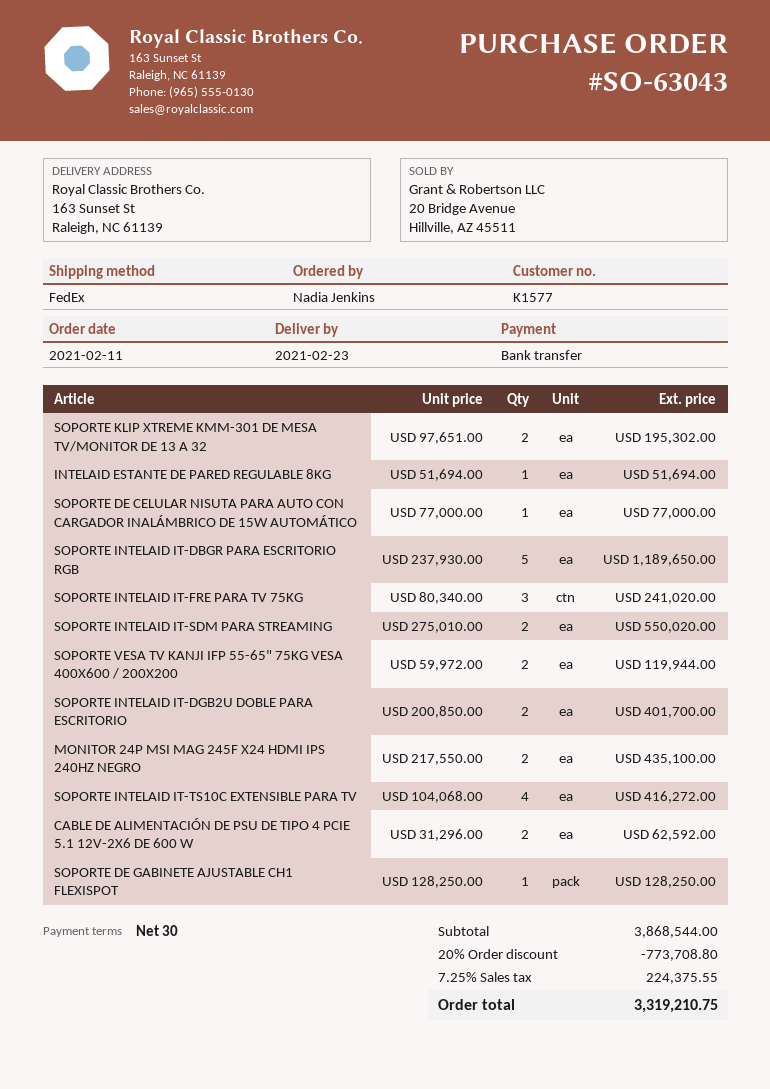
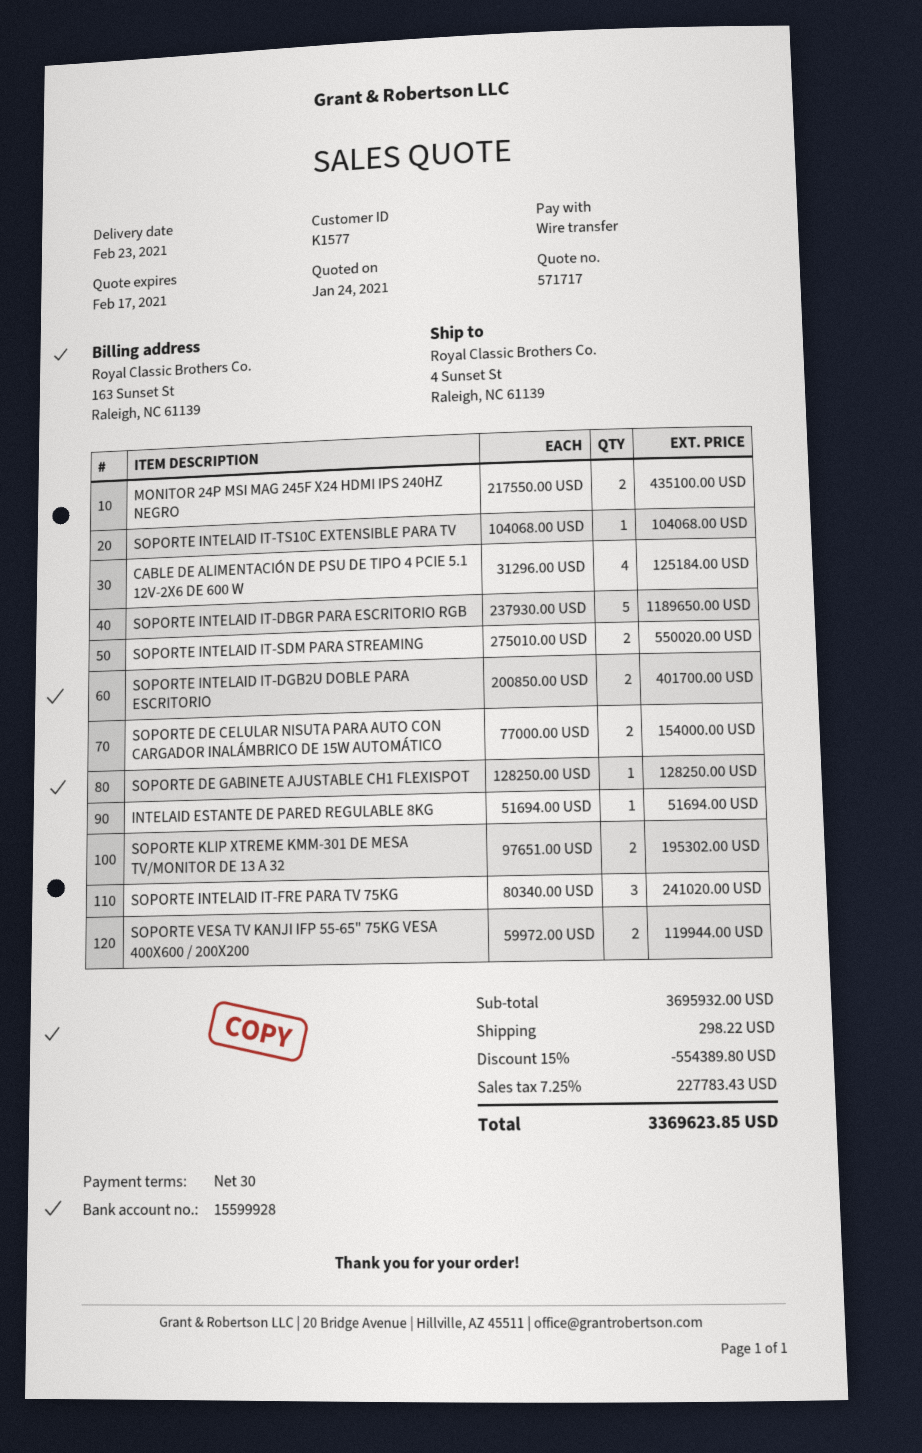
ship to: 163 Sunset St, Raleigh, NC 61139 -> 4 Sunset St, Raleigh, NC 61139
SOPORTE DE CELULAR NISUTA PARA AUTO CON CARGADOR INALÁMBRICO DE 15W AUTOMÁTICO: 1 x 77000.00 = 77000.00 -> 2 x 77000.00 = 154000.00
SOPORTE INTELAID IT-TS10C EXTENSIBLE PARA TV: 4 x 104068.00 = 416272.00 -> 1 x 104068.00 = 104068.00
CABLE DE ALIMENTACIÓN DE PSU DE TIPO 4 PCIE 5.1 12V-2X6 DE 600 W: 2 x 31296.00 = 62592.00 -> 4 x 31296.00 = 125184.00
subtotal: 3868544.00 -> 3695932.00
discount: 20% = 773708.80 -> 15% = 554389.80
shipping: none -> 298.22
tax: 7.25% = 224375.55 -> 7.25% = 227783.43
total: 3319210.75 -> 3369623.85

